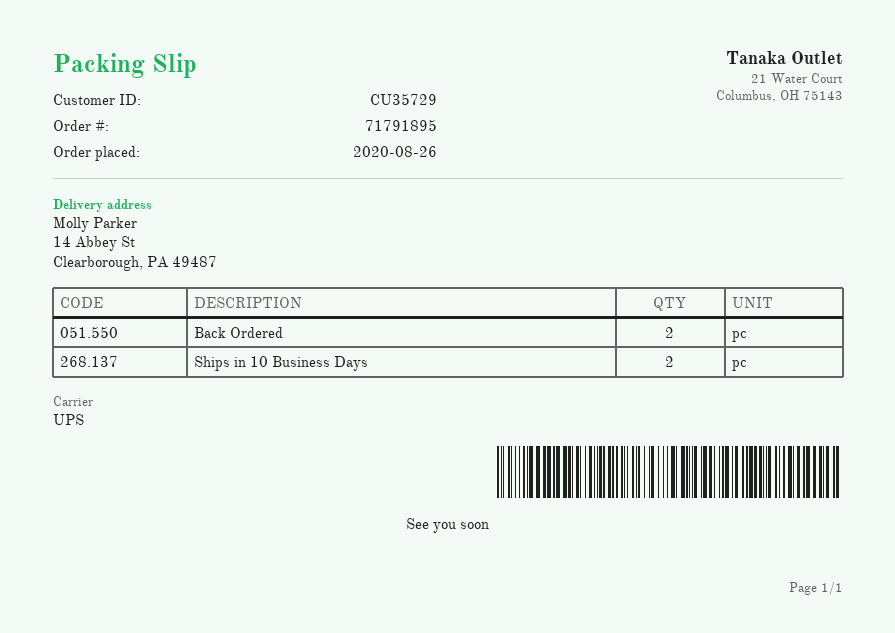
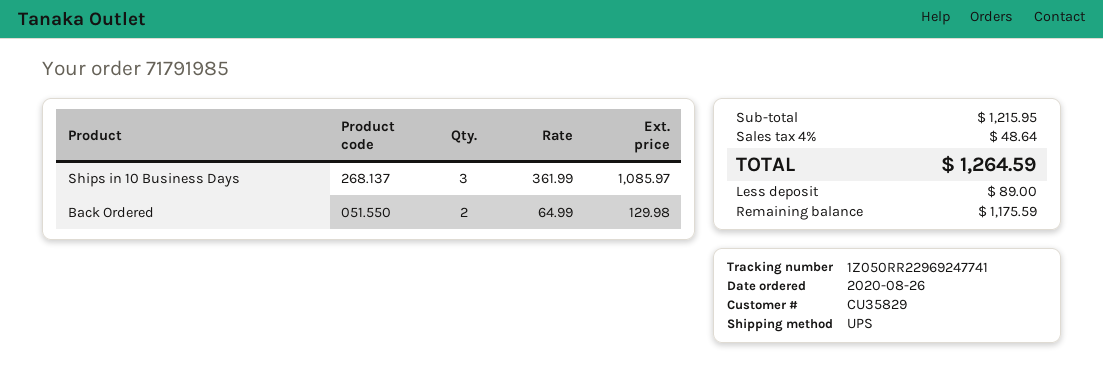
order number: 71791895 -> 71791985
customer number: CU35729 -> CU35829
Ships in 10 Business Days: 2 -> 3

